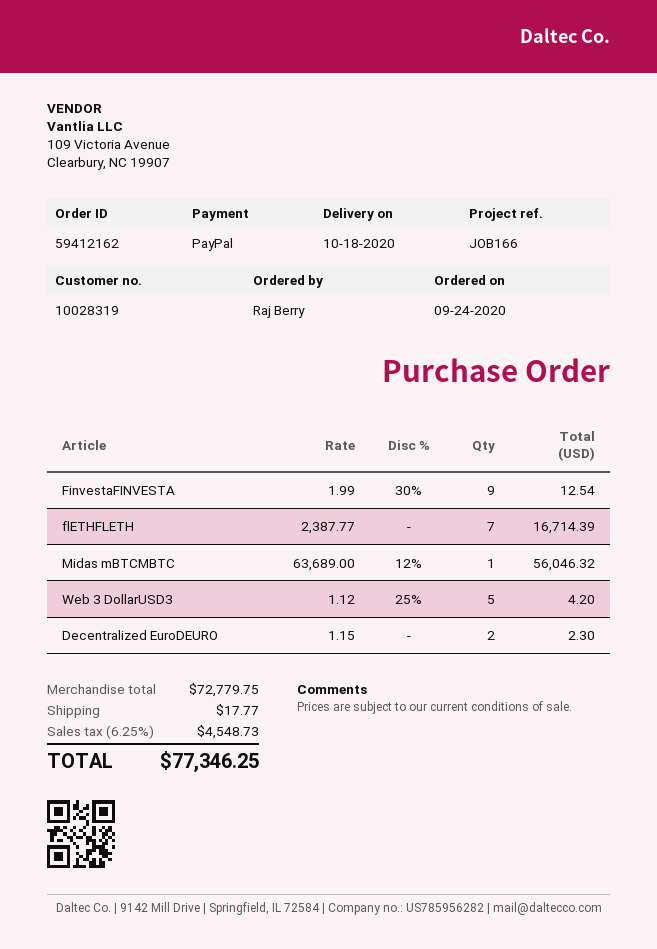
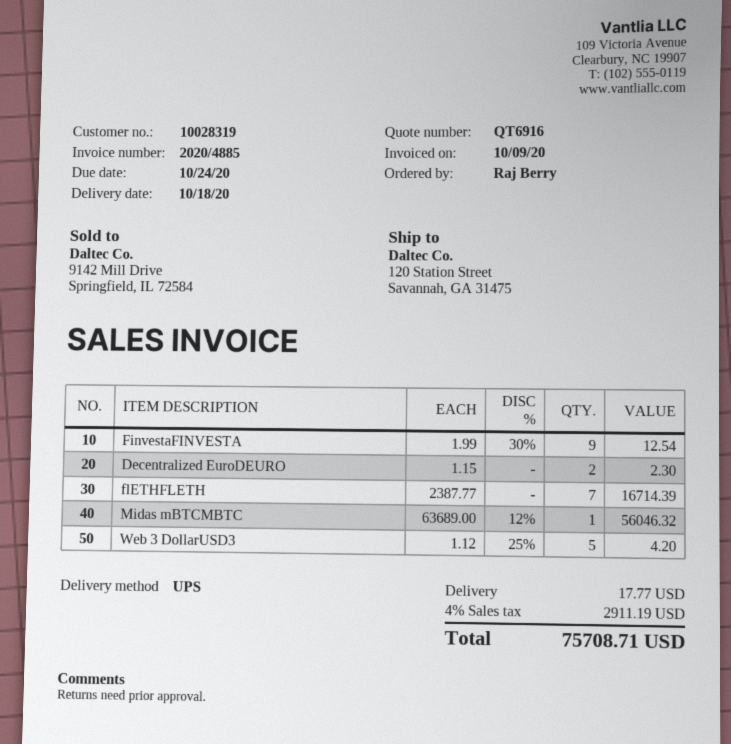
tax: 6.25% = 4548.73 -> 4% = 2911.19
total: 77346.25 -> 75708.71

